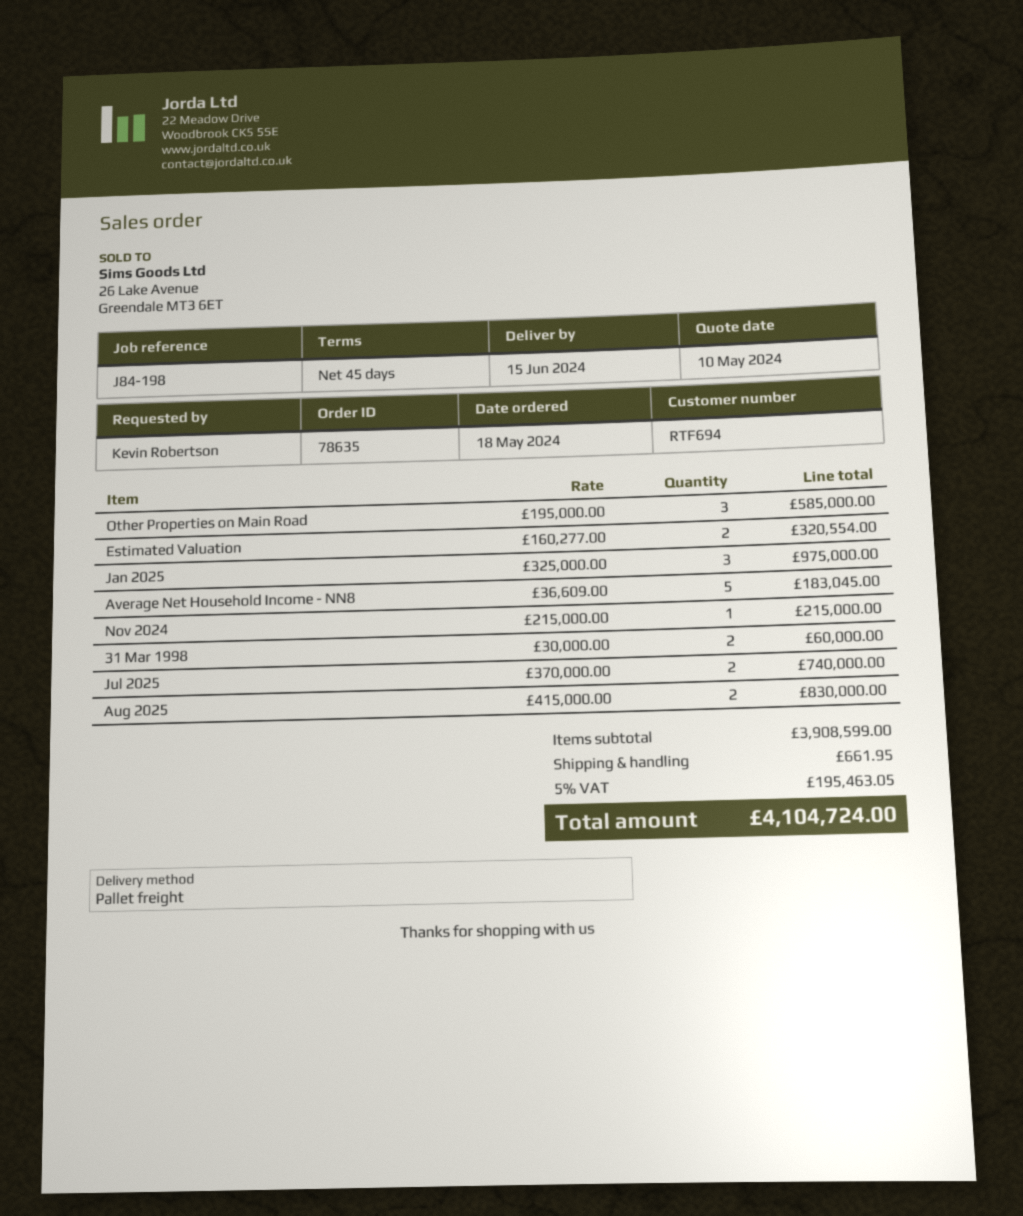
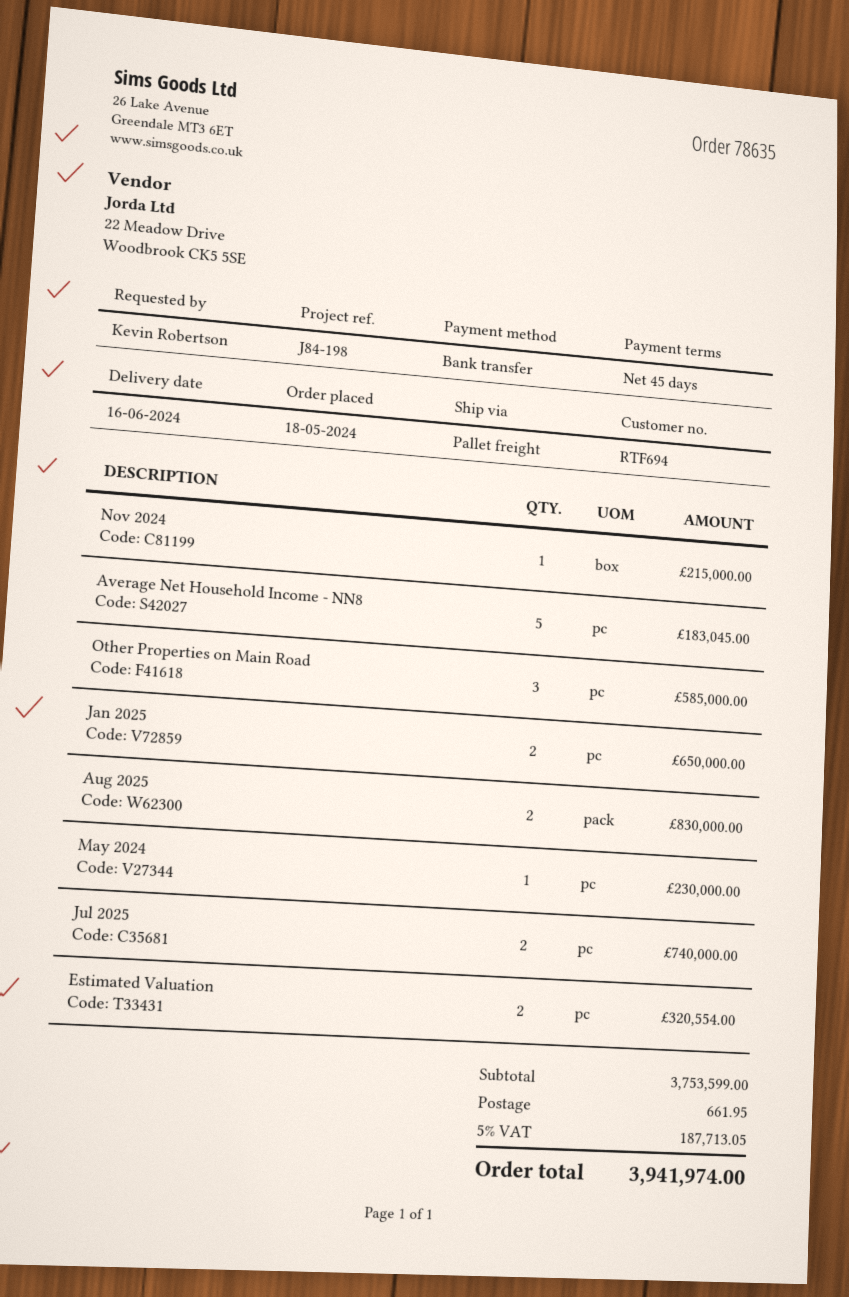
delivery date: 2024-06-15 -> 2024-06-16
Jan 2025: 3 for 975000.00 -> 2 for 650000.00
31 Mar 1998: 2 for 60000.00 -> none
May 2024: none -> 1 for 230000.00
subtotal: 3908599.00 -> 3753599.00
tax: 5% = 195463.05 -> 5% = 187713.05
total: 4104724.00 -> 3941974.00

